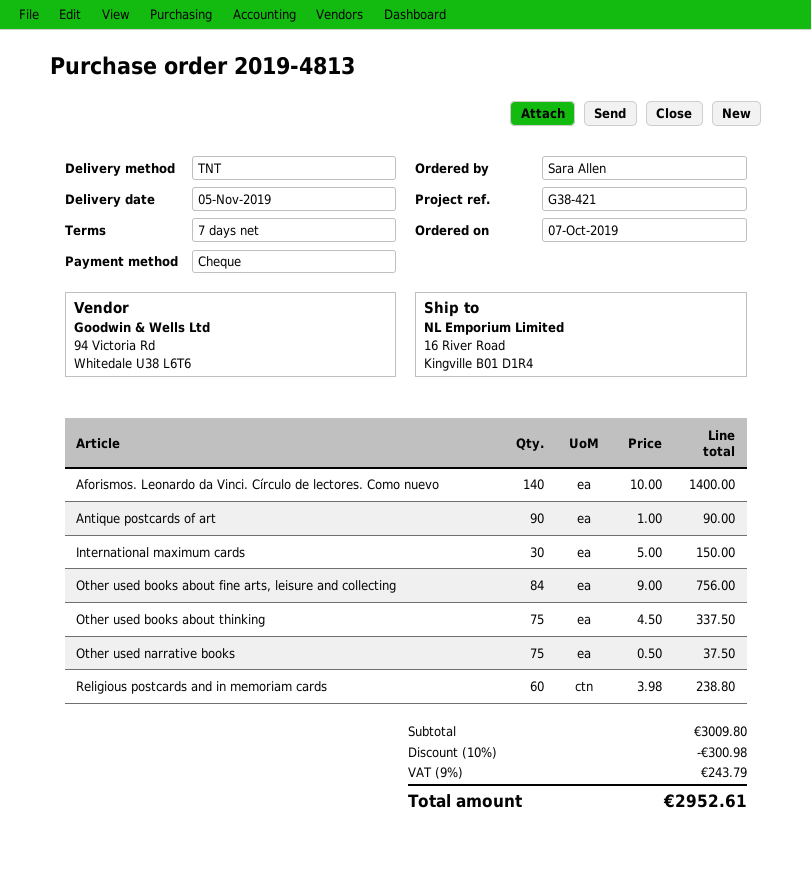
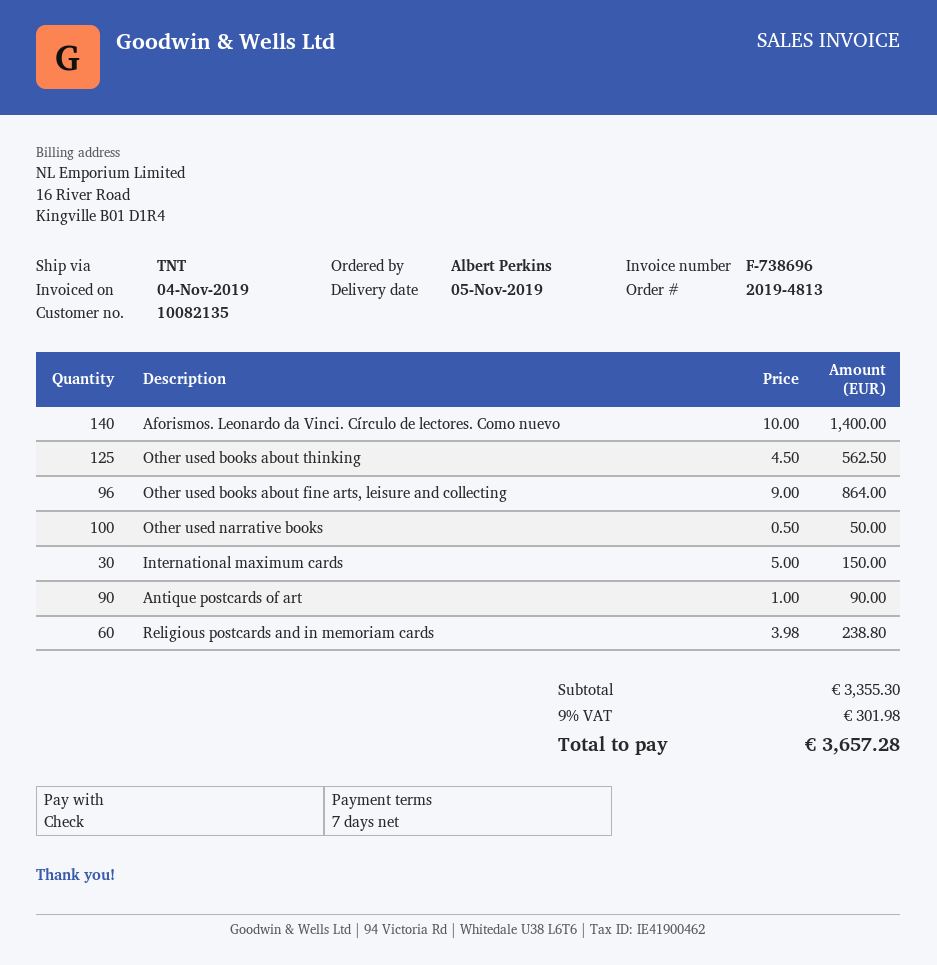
ordered by: Sara Allen -> Albert Perkins
Other used books about fine arts, leisure and collecting: 84 x 9.00 = 756.00 -> 96 x 9.00 = 864.00
Other used books about thinking: 75 x 4.50 = 337.50 -> 125 x 4.50 = 562.50
Other used narrative books: 75 x 0.50 = 37.50 -> 100 x 0.50 = 50.00
subtotal: 3009.80 -> 3355.30
discount: 10% = 300.98 -> none
tax: 9% = 243.79 -> 9% = 301.98
total: 2952.61 -> 3657.28

